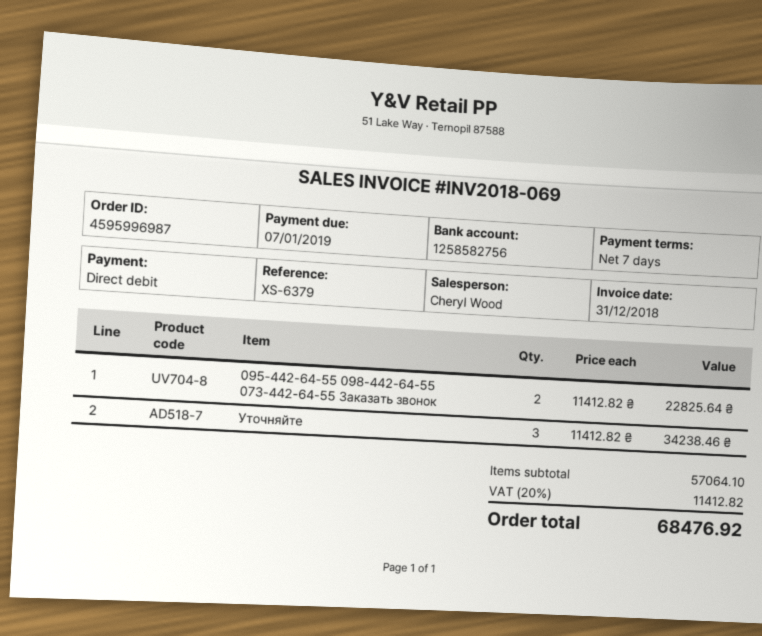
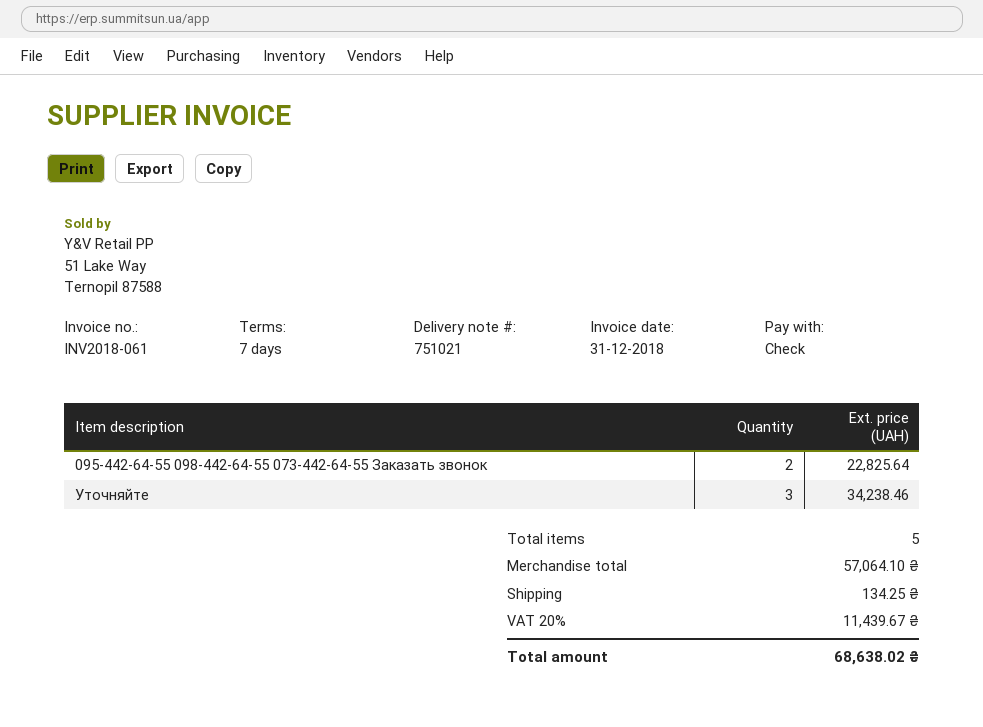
invoice number: INV2018-069 -> INV2018-061
payment method: direct debit -> cheque
shipping: none -> 134.25
tax: 20% = 11412.82 -> 20% = 11439.67
total: 68476.92 -> 68638.02

